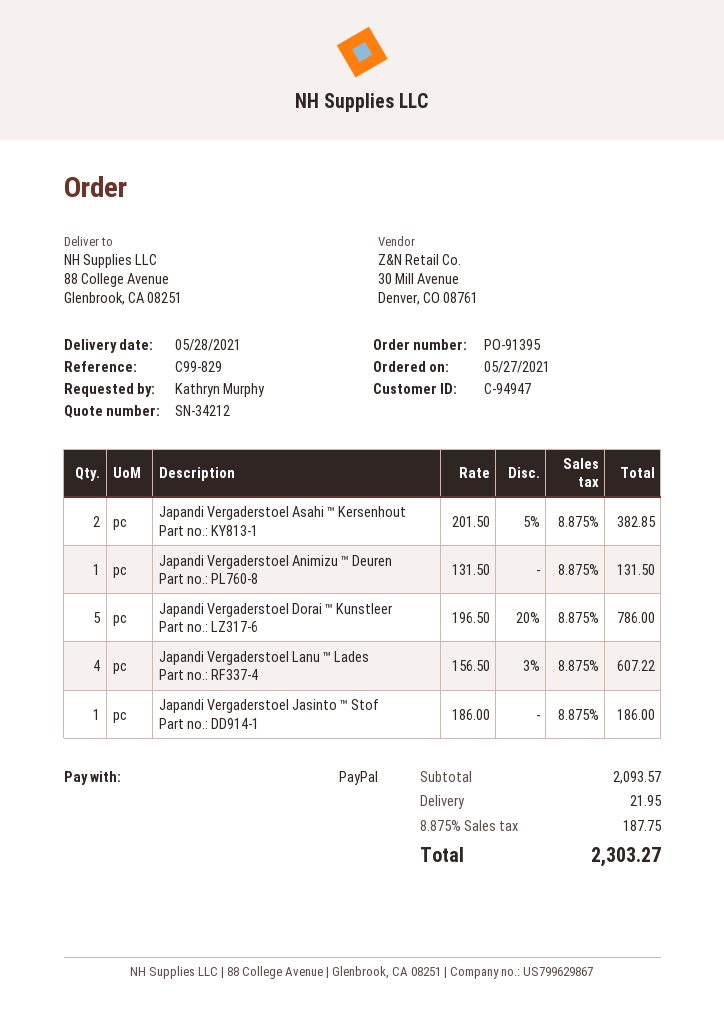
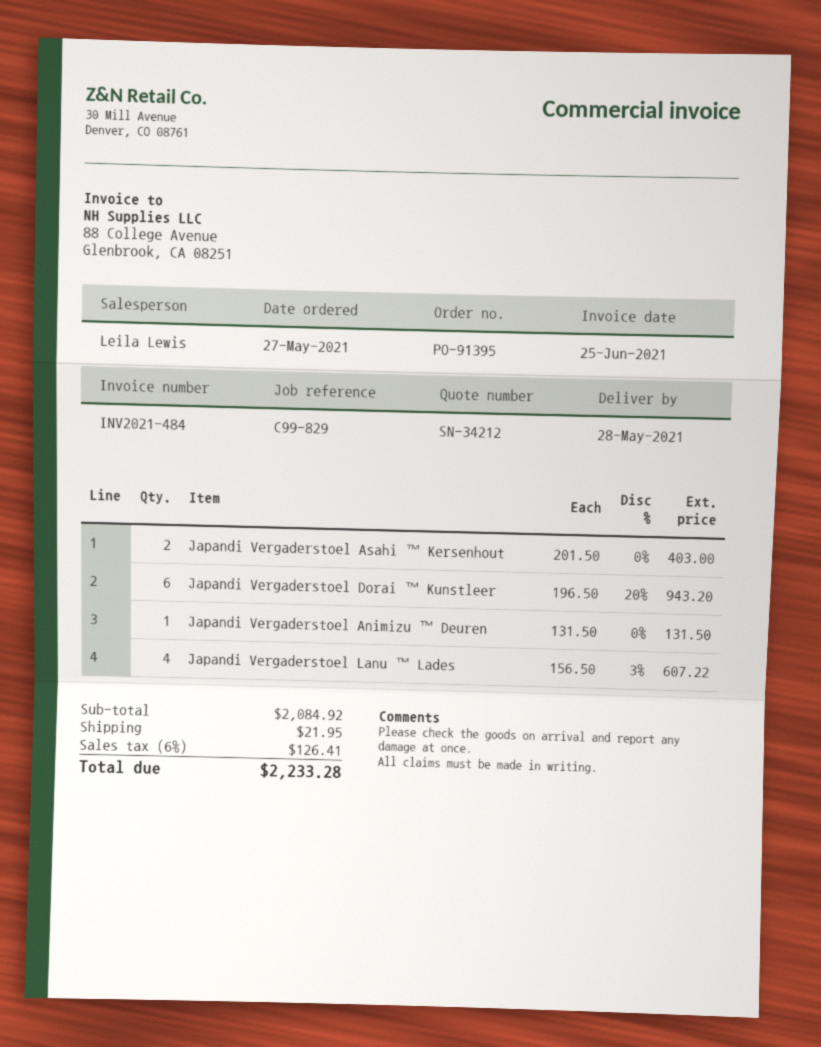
Japandi Vergaderstoel Asahi ™ Kersenhout: 2 x 201.50 - 5% = 382.85 -> 2 x 201.50 = 403.00
Japandi Vergaderstoel Dorai ™ Kunstleer: 5 x 196.50 - 20% = 786.00 -> 6 x 196.50 - 20% = 943.20
Japandi Vergaderstoel Jasinto ™ Stof: 1 x 186.00 = 186.00 -> none
subtotal: 2093.57 -> 2084.92
tax: 8.875% = 187.75 -> 6% = 126.41
total: 2303.27 -> 2233.28

